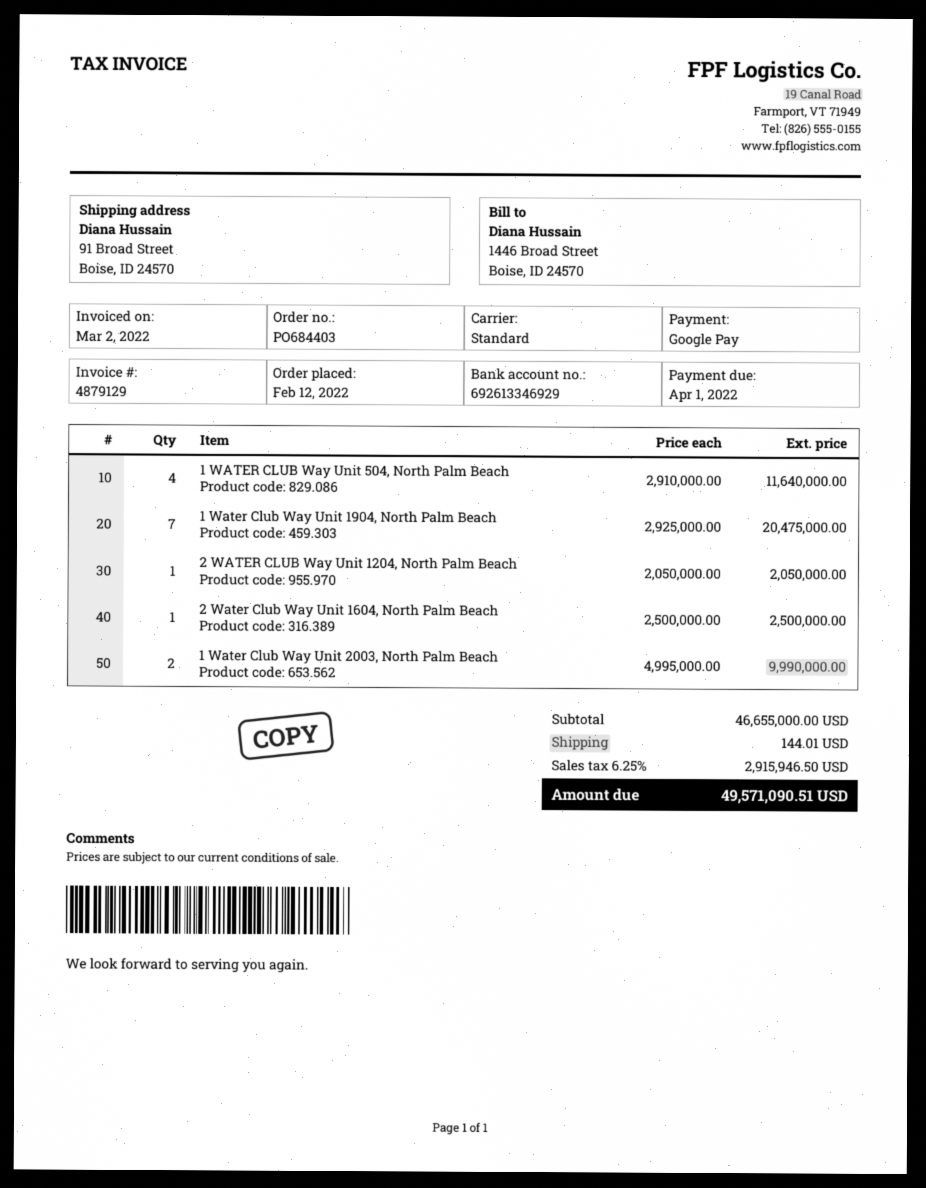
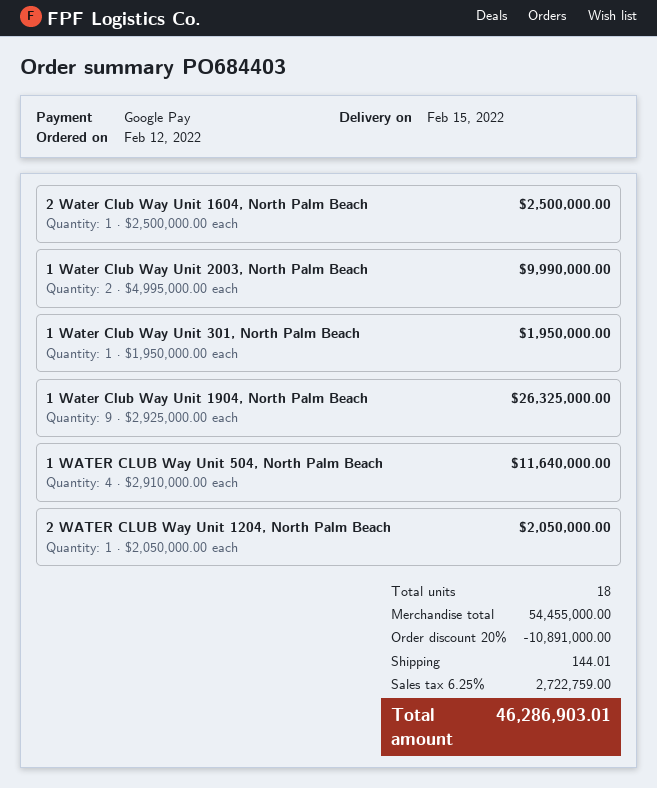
1 Water Club Way Unit 1904, North Palm Beach: 7 x 2925000.00 = 20475000.00 -> 9 x 2925000.00 = 26325000.00
1 Water Club Way Unit 301, North Palm Beach: none -> 1 x 1950000.00 = 1950000.00
subtotal: 46655000.00 -> 54455000.00
discount: none -> 20% = 10891000.00
tax: 6.25% = 2915946.50 -> 6.25% = 2722759.00
total: 49571090.51 -> 46286903.01

